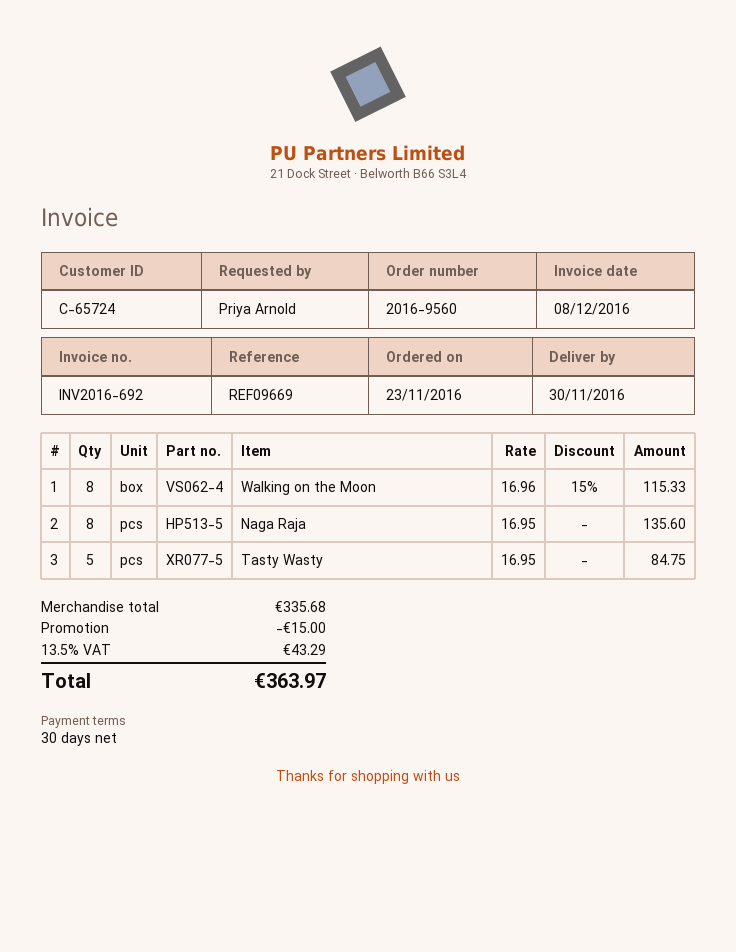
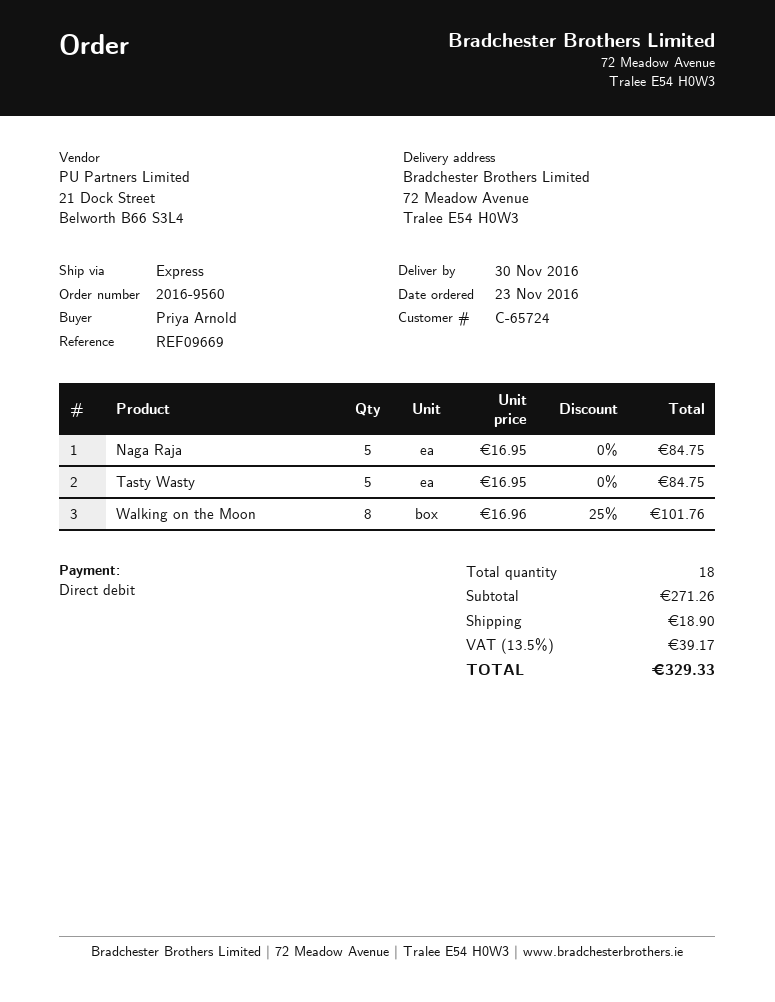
Walking on the Moon: 8 x 16.96 - 15% = 115.33 -> 8 x 16.96 - 25% = 101.76
Naga Raja: 8 x 16.95 = 135.60 -> 5 x 16.95 = 84.75
subtotal: 335.68 -> 271.26
discount: 15.00 -> none
shipping: none -> 18.90
tax: 13.5% = 43.29 -> 13.5% = 39.17
total: 363.97 -> 329.33

